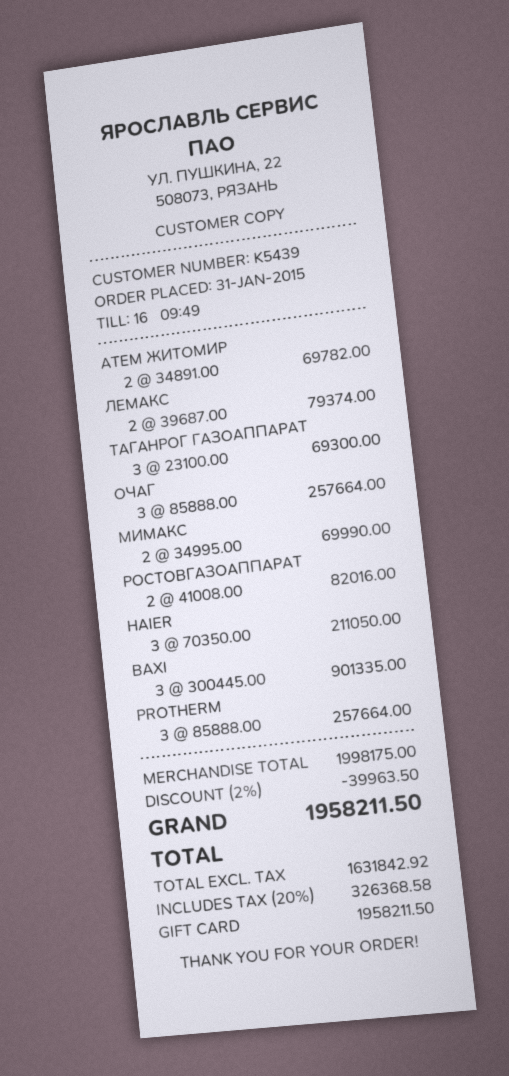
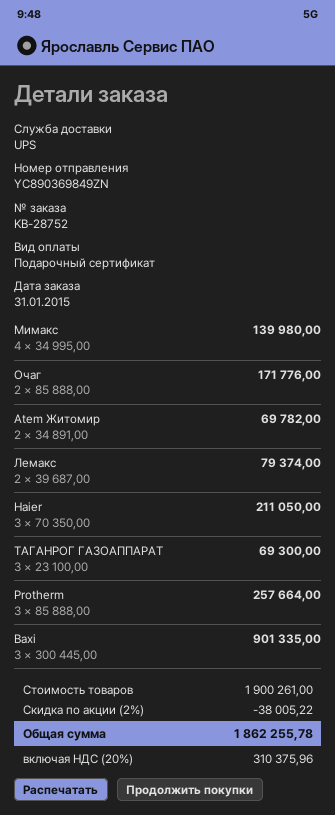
ОЧАГ: 3 x 85888.00 = 257664.00 -> 2 x 85888.00 = 171776.00
МИМАКС: 2 x 34995.00 = 69990.00 -> 4 x 34995.00 = 139980.00
РОСТОВГАЗОАППАРАТ: 2 x 41008.00 = 82016.00 -> none
subtotal: 1998175.00 -> 1900261.00
discount: 2% = 39963.50 -> 2% = 38005.22
tax: 20% = 326368.58 -> 20% = 310375.96
total: 1958211.50 -> 1862255.78

